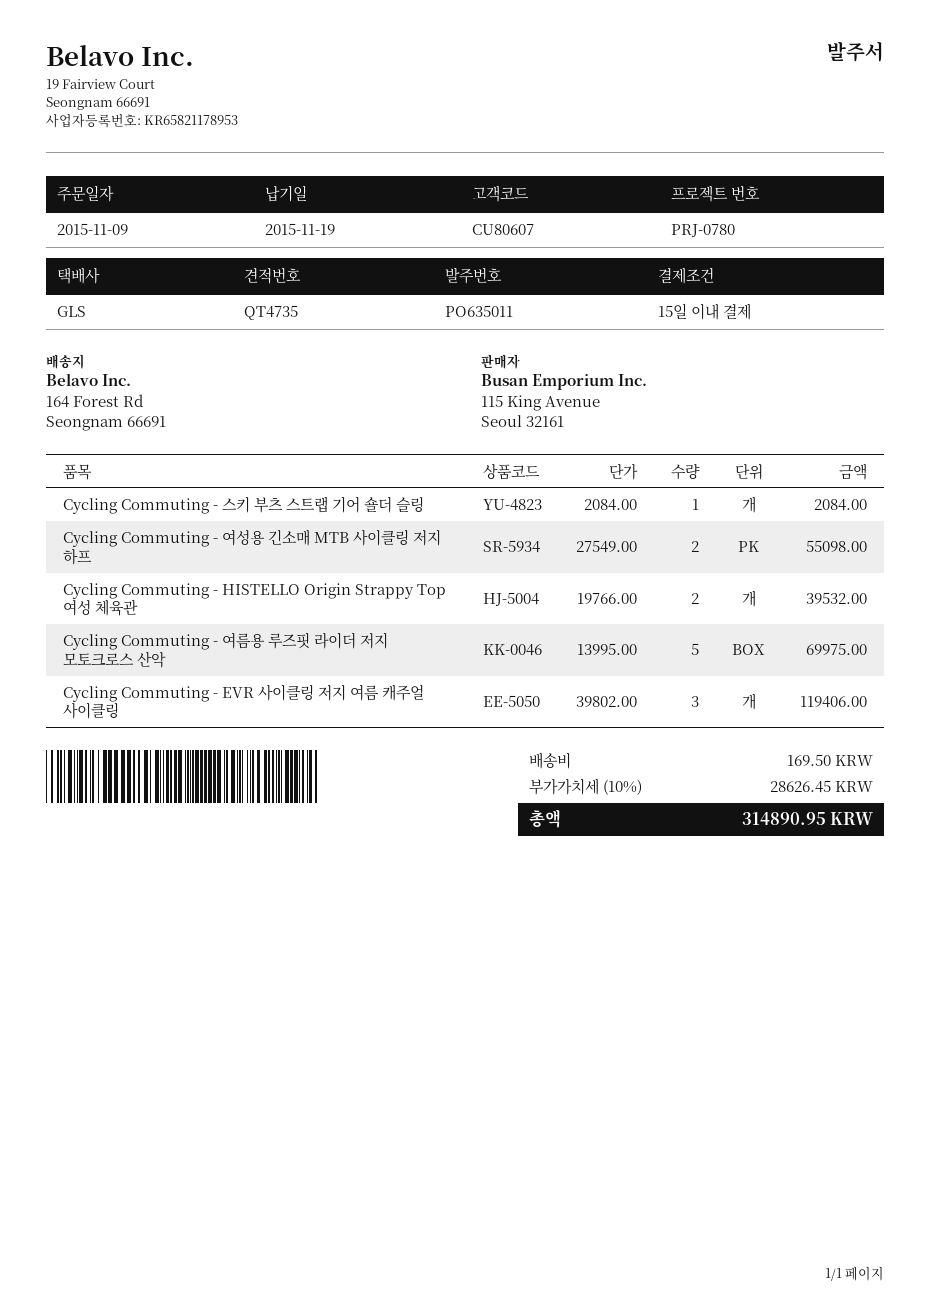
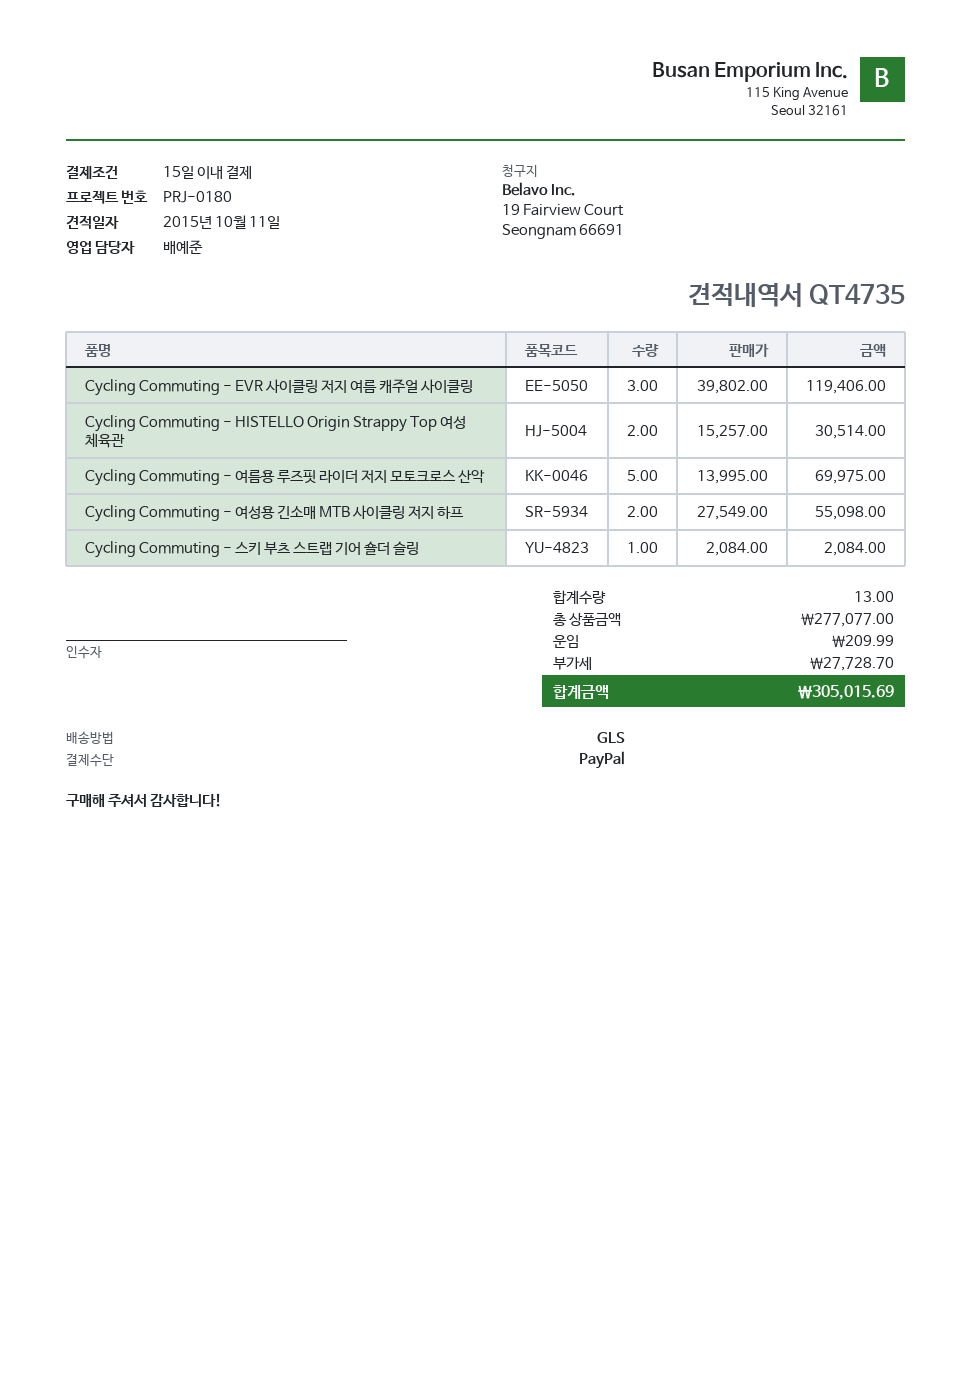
reference: PRJ-0780 -> PRJ-0180
Cycling Commuting - HISTELLO Origin Strappy Top 여성 체육관: 2 x 19766.00 = 39532.00 -> 2 x 15257.00 = 30514.00
shipping: 169.50 -> 209.99
tax: 28626.45 -> 27728.70
total: 314890.95 -> 305015.69

